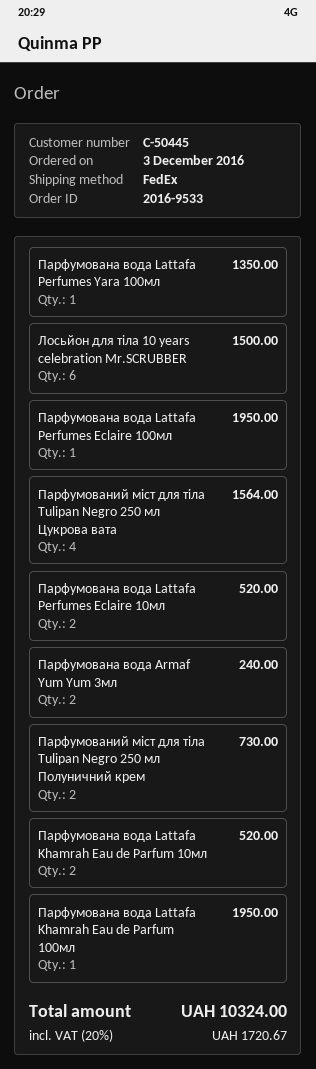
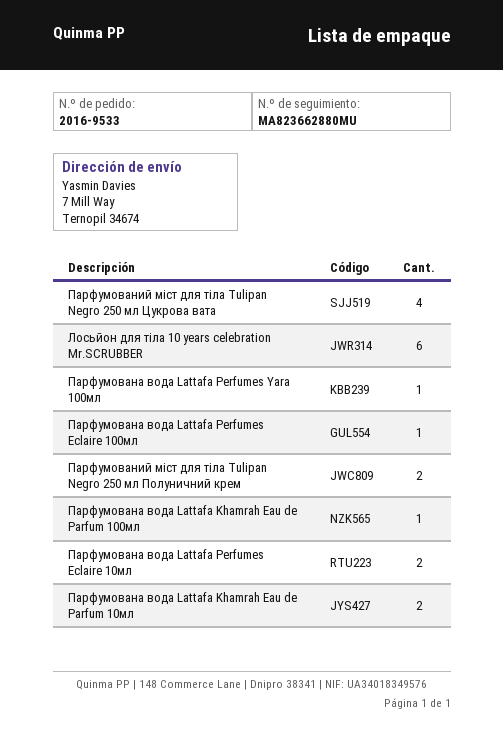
Парфумована вода Armaf Yum Yum 3мл: 2 -> none

